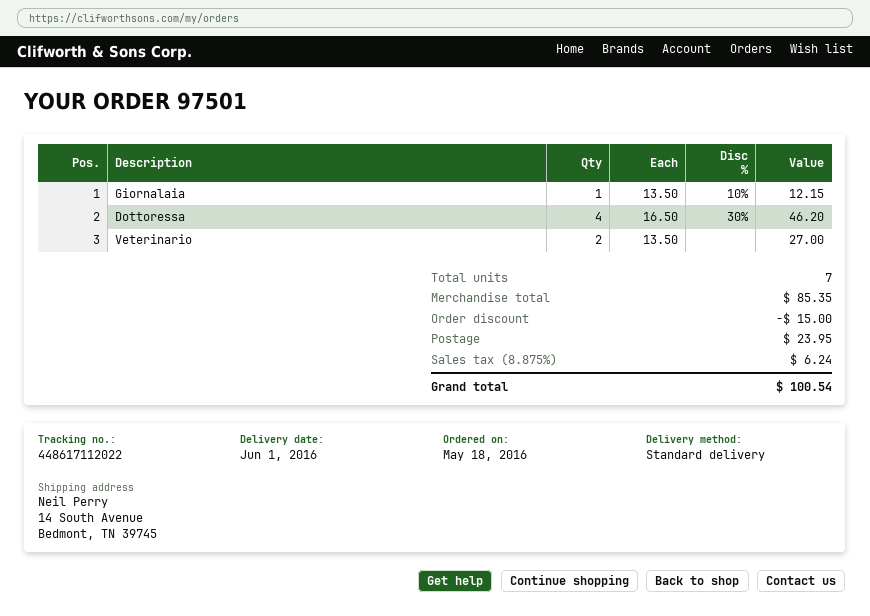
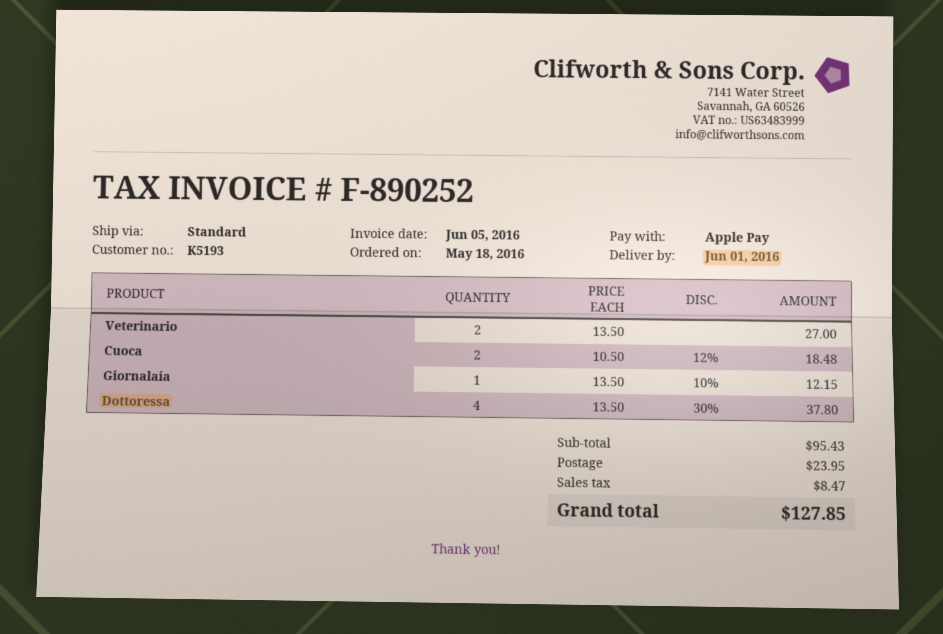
Dottoressa: 4 x 16.50 - 30% = 46.20 -> 4 x 13.50 - 30% = 37.80
Cuoca: none -> 2 x 10.50 - 12% = 18.48
subtotal: 85.35 -> 95.43
discount: 15.00 -> none
tax: 6.24 -> 8.47
total: 100.54 -> 127.85

